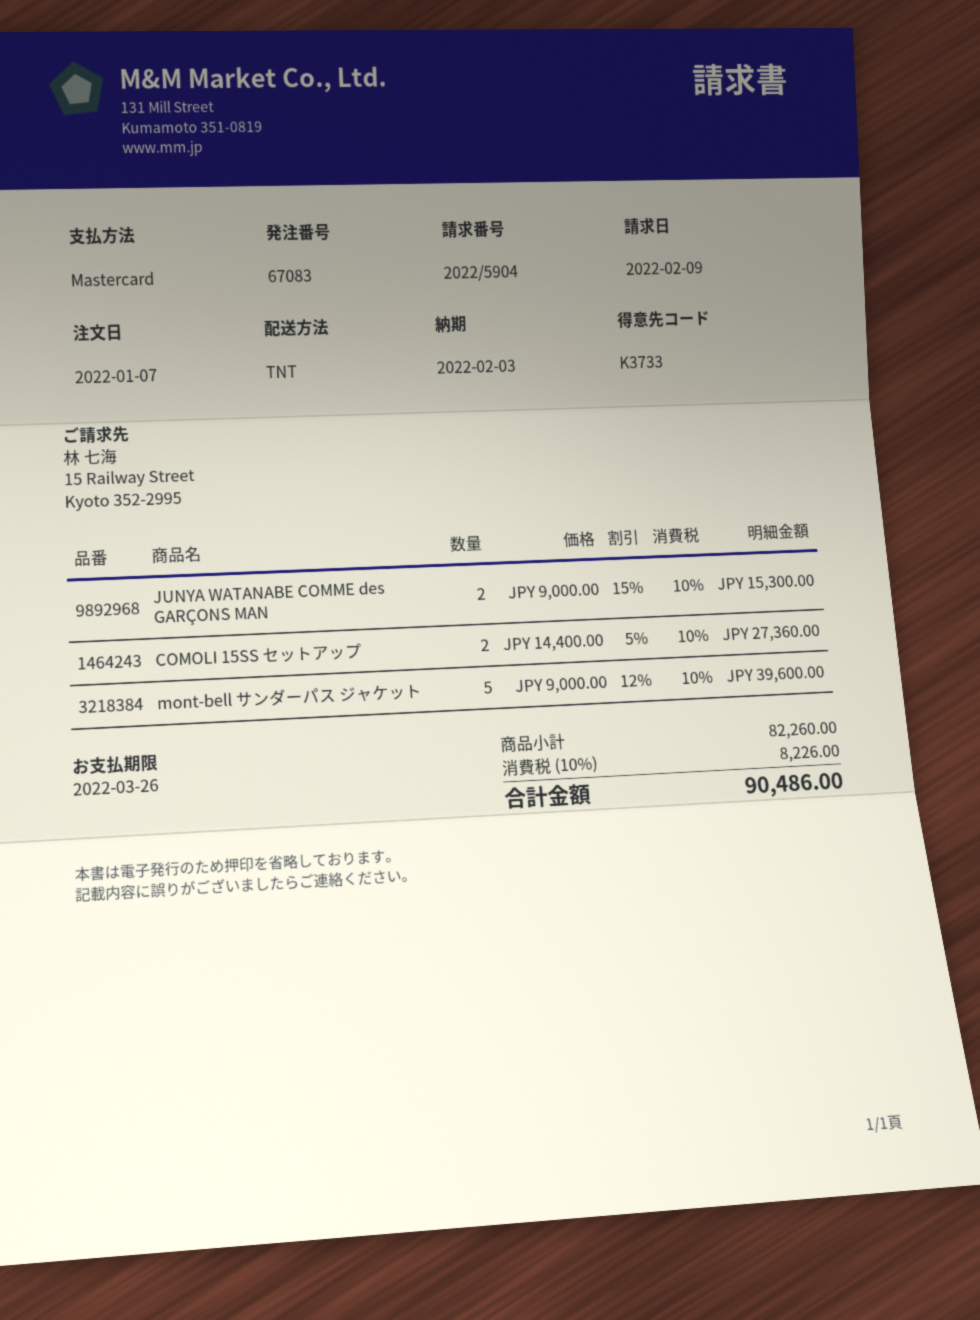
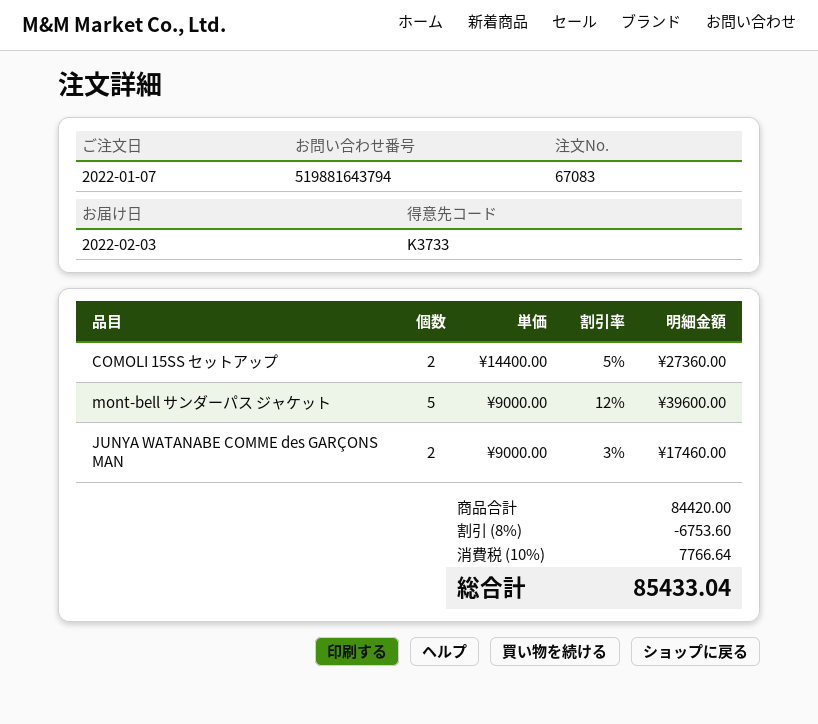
JUNYA WATANABE COMME des GARÇONS MAN: 2 x 9000.00 - 15% = 15300.00 -> 2 x 9000.00 - 3% = 17460.00
subtotal: 82260.00 -> 84420.00
discount: none -> 8% = 6753.60
tax: 10% = 8226.00 -> 10% = 7766.64
total: 90486.00 -> 85433.04

